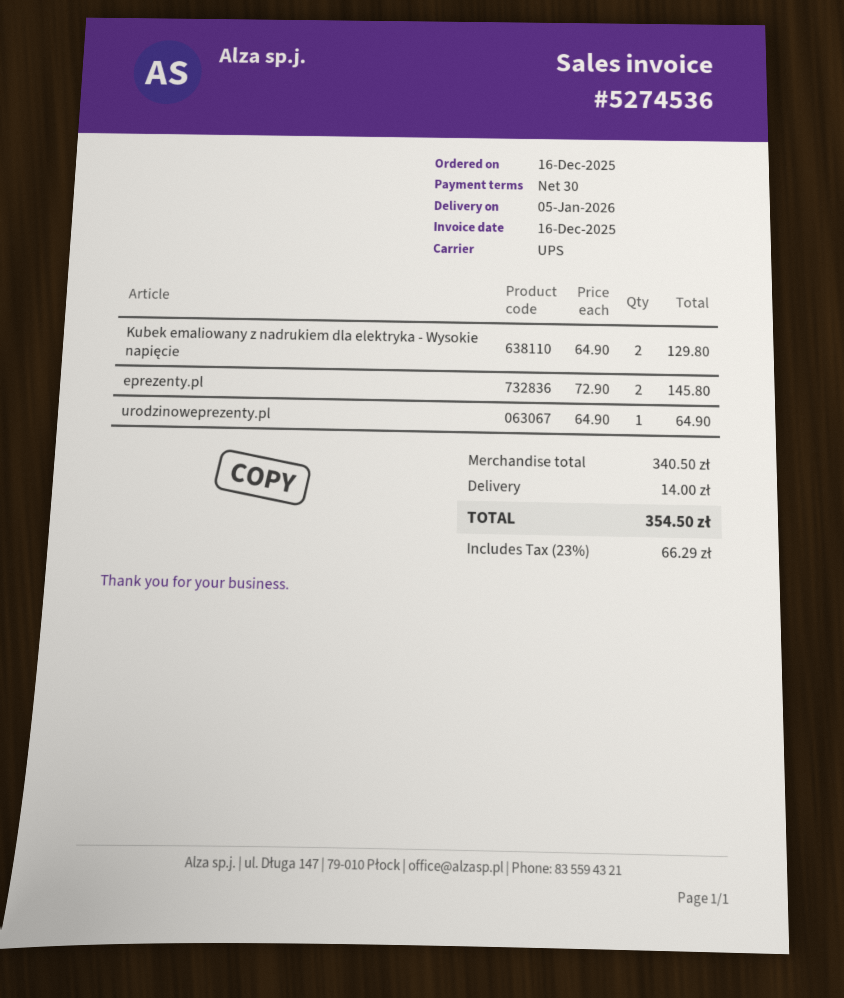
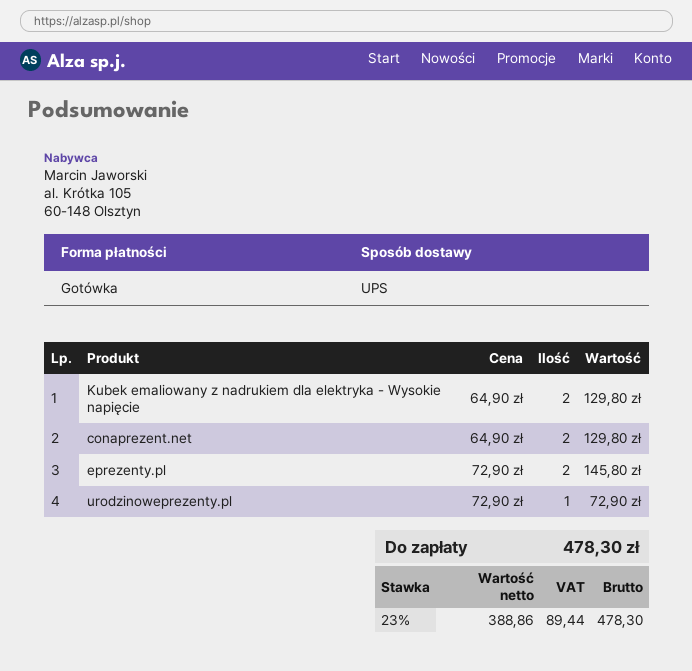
urodzinoweprezenty.pl: 1 x 64.90 = 64.90 -> 1 x 72.90 = 72.90
conaprezent.net: none -> 2 x 64.90 = 129.80
shipping: 14.00 -> none
tax: 23% = 66.29 -> 23% = 89.44
total: 354.50 -> 478.30

